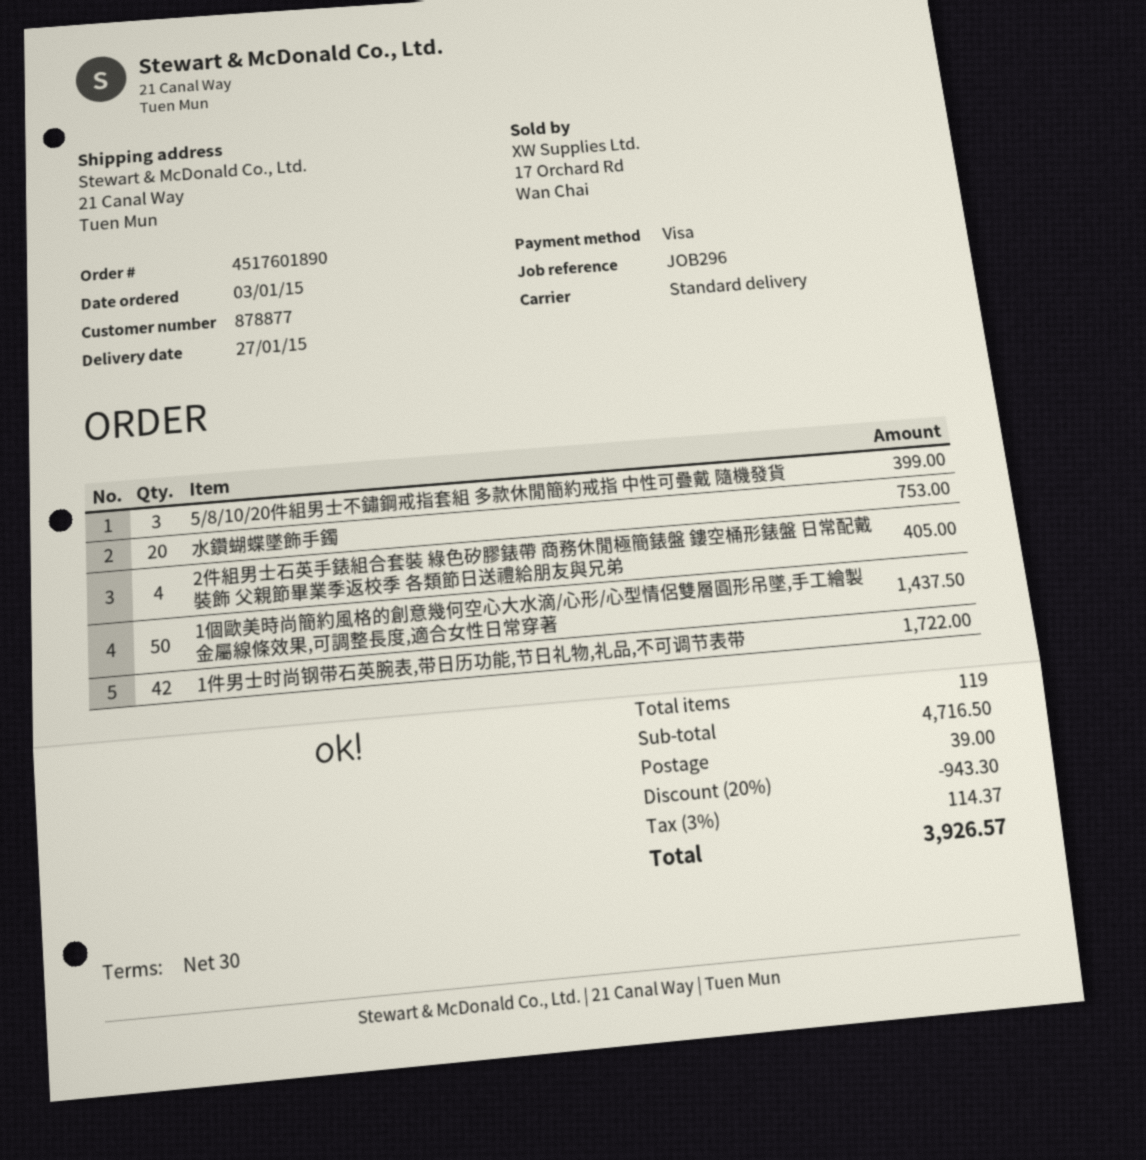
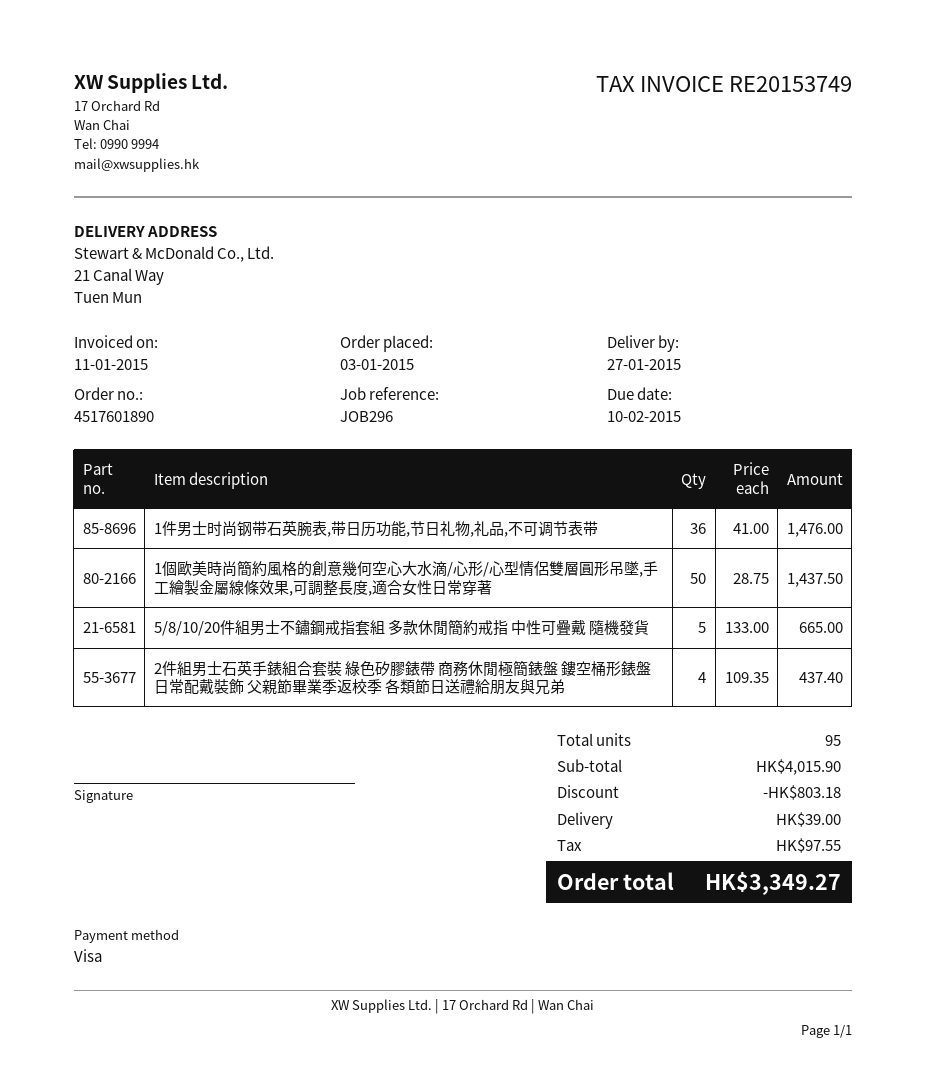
5/8/10/20件組男士不鏽鋼戒指套組 多款休閒簡約戒指 中性可疊戴 隨機發貨: 3 for 399.00 -> 5 for 665.00
水鑽蝴蝶墜飾手鐲: 20 for 753.00 -> none
2件組男士石英手錶組合套裝 綠色矽膠錶帶 商務休閒極簡錶盤 鏤空桶形錶盤 日常配戴裝飾 父親節畢業季返校季 各類節日送禮給朋友與兄弟: 4 for 405.00 -> 4 for 437.40
1件男士时尚钢带石英腕表,带日历功能,节日礼物,礼品,不可调节表带: 42 for 1722.00 -> 36 for 1476.00
total quantity: 119 -> 95
subtotal: 4716.50 -> 4015.90
discount: 943.30 -> 803.18
tax: 114.37 -> 97.55
total: 3926.57 -> 3349.27

